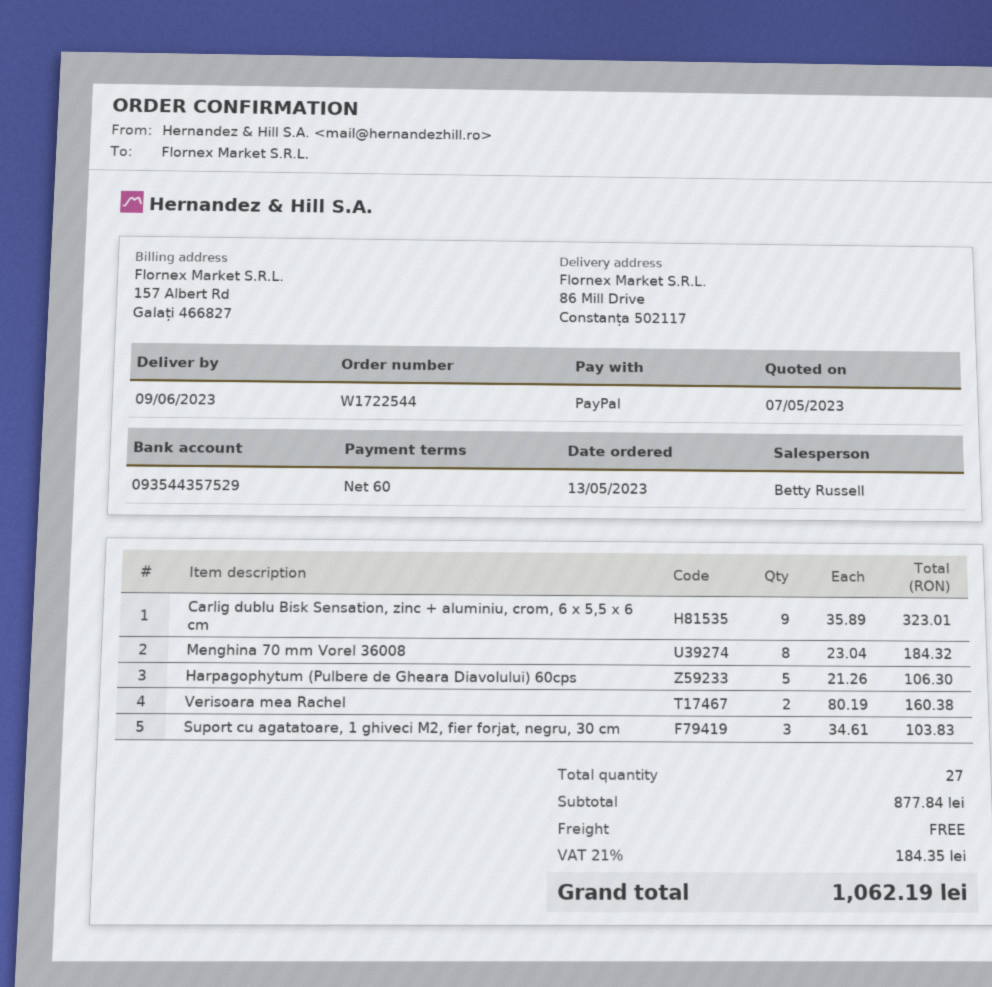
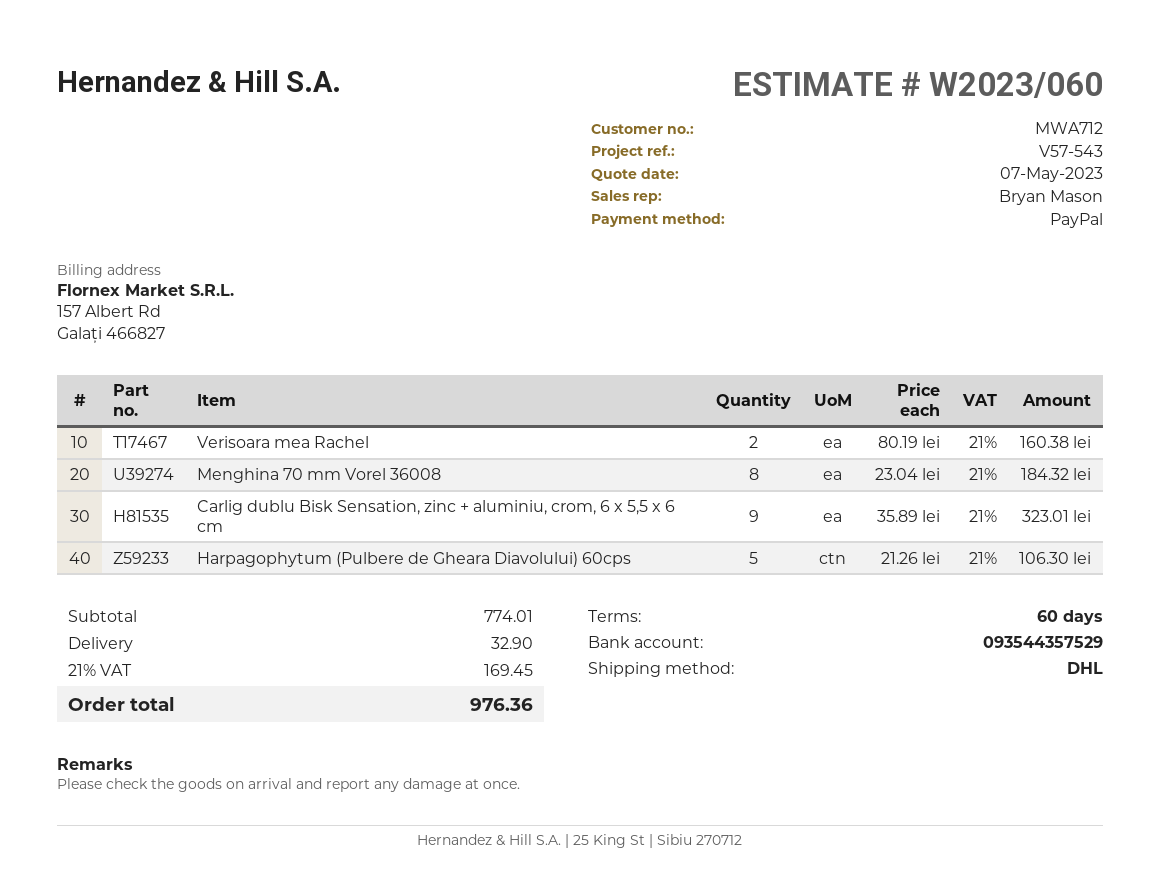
sales rep: Betty Russell -> Bryan Mason
Suport cu agatatoare, 1 ghiveci M2, fier forjat, negru, 30 cm: 3 x 34.61 = 103.83 -> none
subtotal: 877.84 -> 774.01
shipping: 0.00 -> 32.90
tax: 21% = 184.35 -> 21% = 169.45
total: 1062.19 -> 976.36

